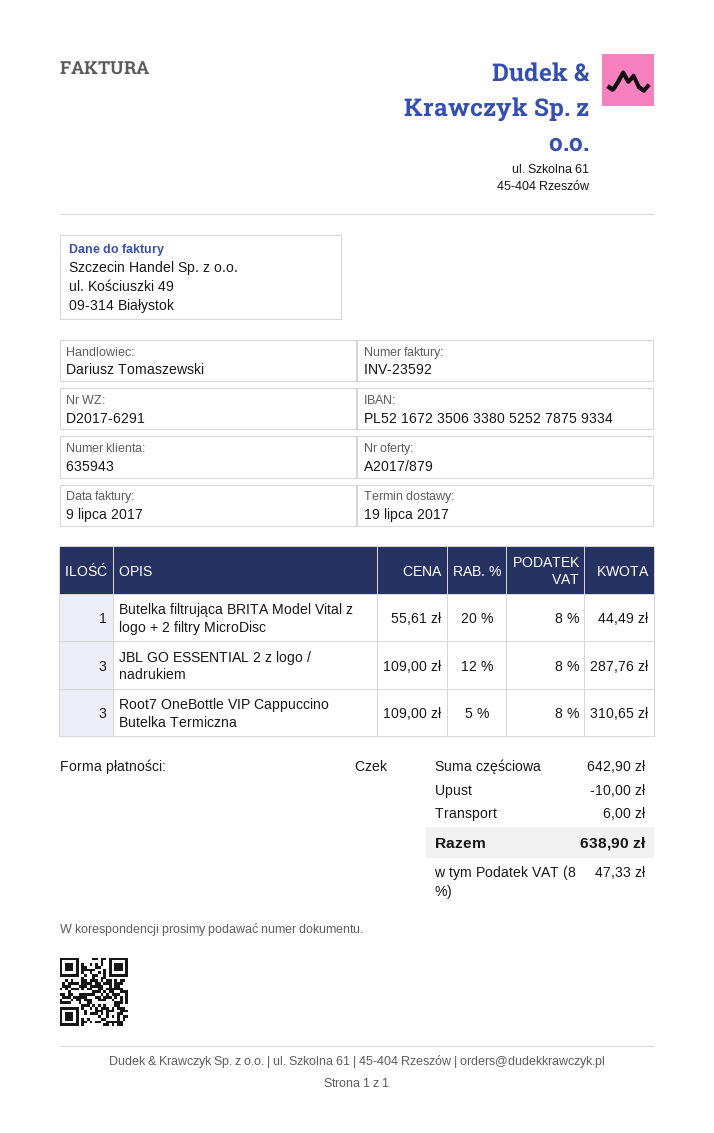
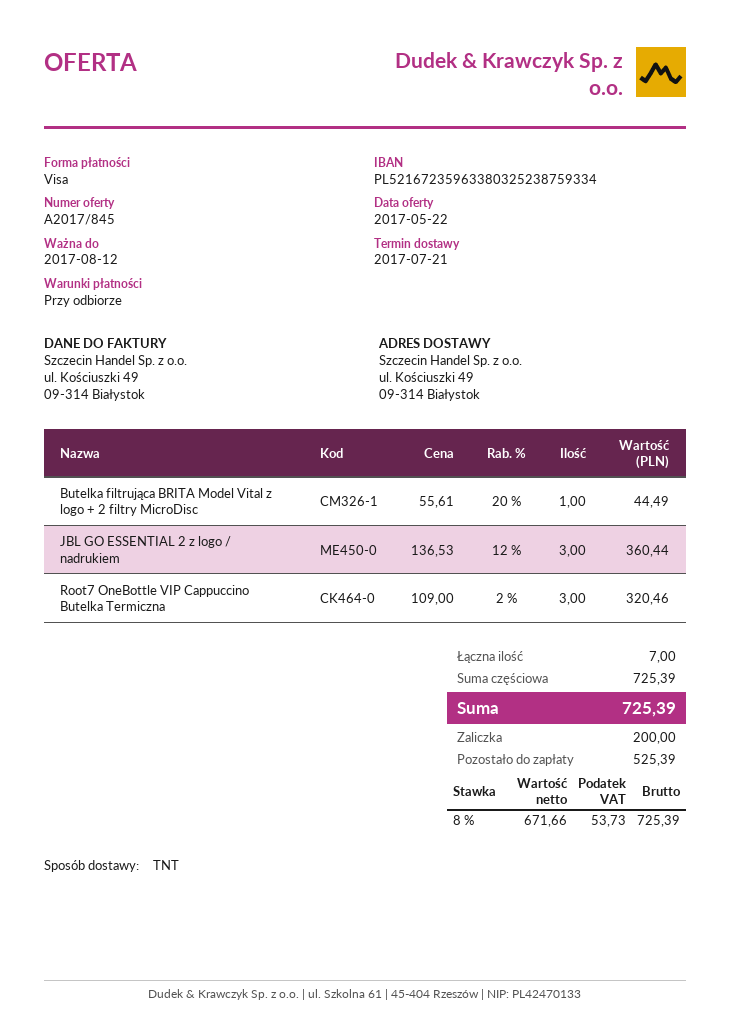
quote number: A2017/879 -> A2017/845
delivery date: 2017-07-19 -> 2017-07-21
payment method: cheque -> Visa
bank account: PL52167235063380525278759334 -> PL52167235963380325238759334
JBL GO ESSENTIAL 2 z logo / nadrukiem: 3 x 109.00 - 12% = 287.76 -> 3 x 136.53 - 12% = 360.44
Root7 OneBottle VIP Cappuccino Butelka Termiczna: 3 x 109.00 - 5% = 310.65 -> 3 x 109.00 - 2% = 320.46
subtotal: 642.90 -> 725.39
discount: 10.00 -> none
shipping: 6.00 -> none
tax: 8% = 47.33 -> 8% = 53.73
total: 638.90 -> 725.39

